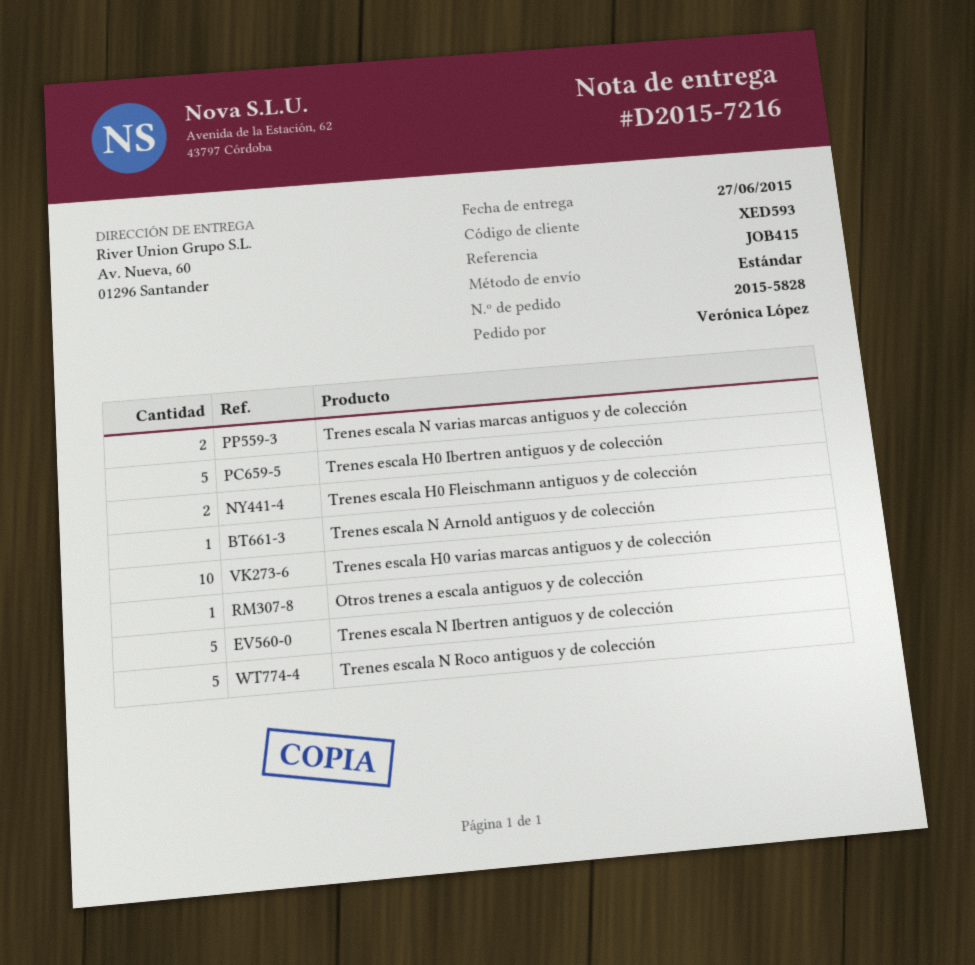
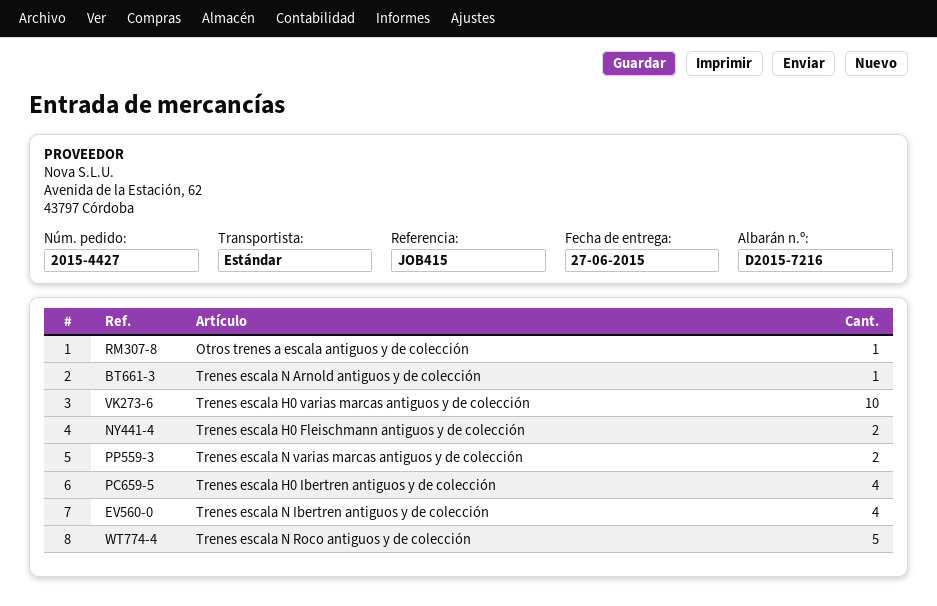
order number: 2015-5828 -> 2015-4427
Trenes escala H0 Ibertren antiguos y de colección: 5 -> 4
Trenes escala N Ibertren antiguos y de colección: 5 -> 4

